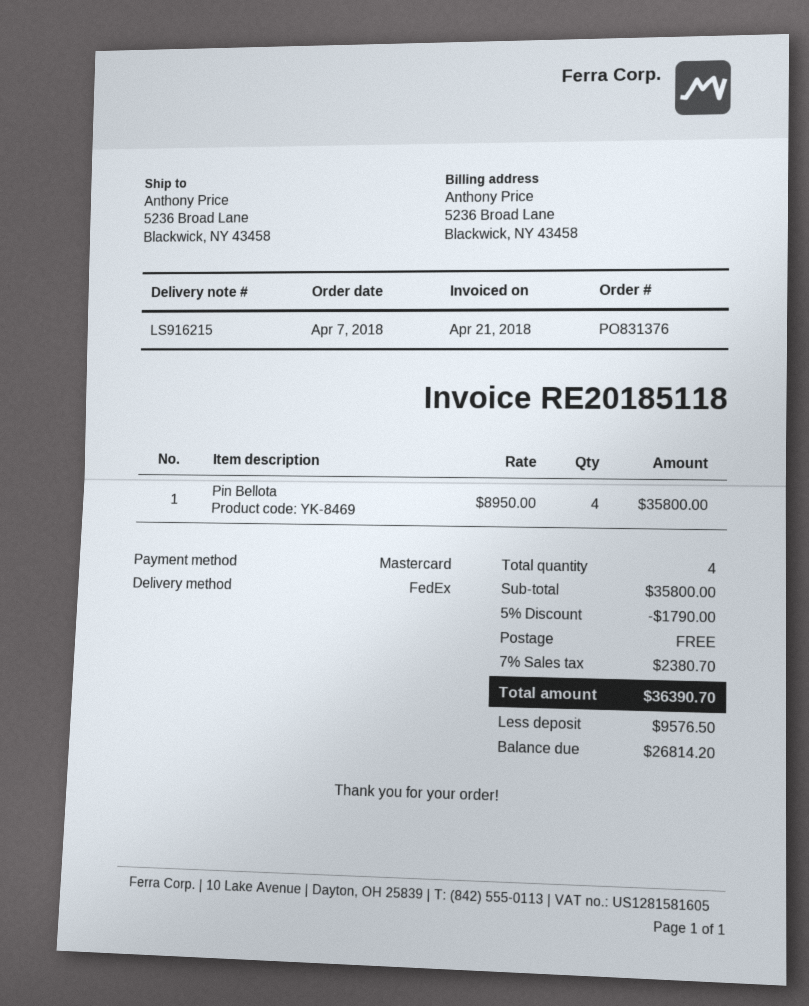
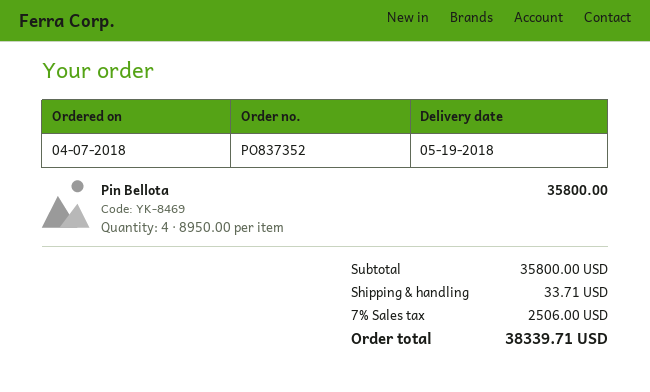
order number: PO831376 -> PO837352
discount: 5% = 1790.00 -> none
shipping: 0.00 -> 33.71
tax: 7% = 2380.70 -> 7% = 2506.00
total: 36390.70 -> 38339.71

